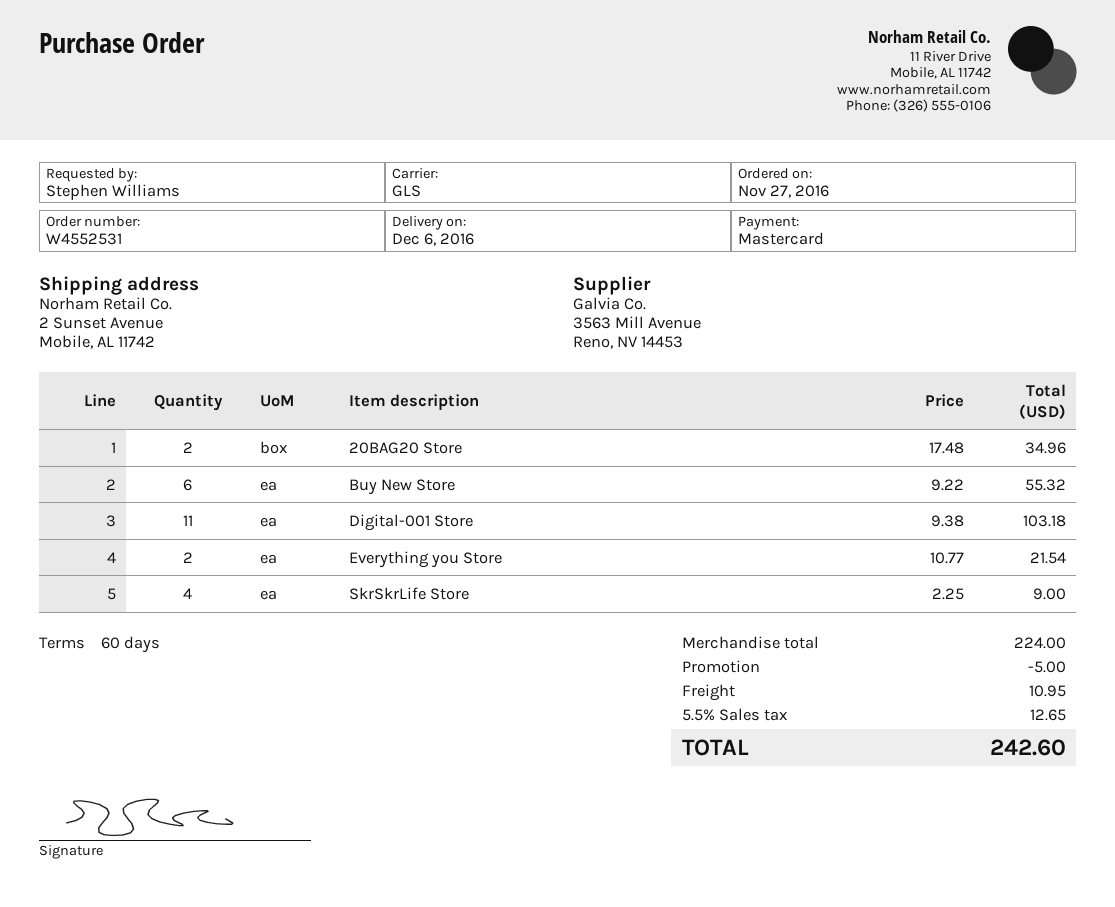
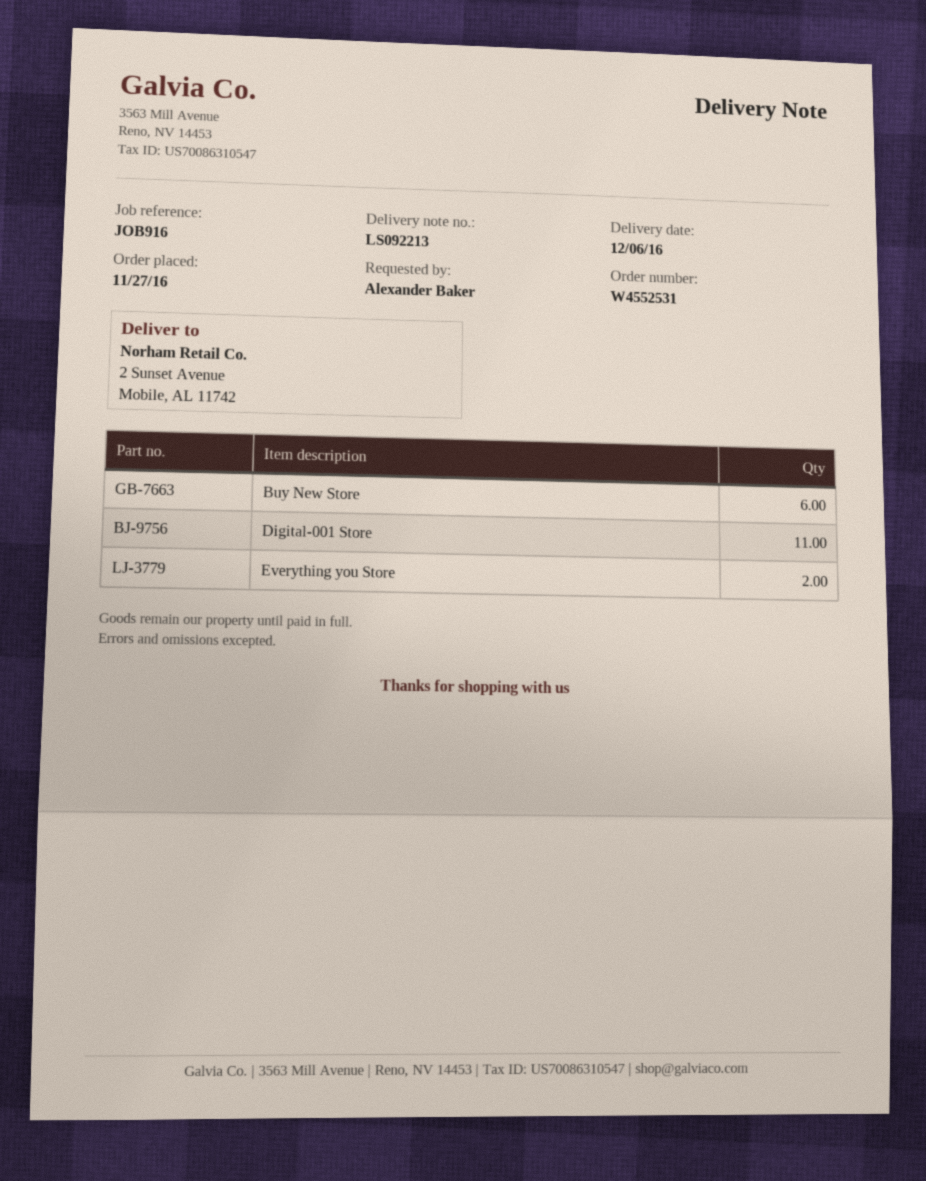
ordered by: Stephen Williams -> Alexander Baker
20BAG20 Store: 2 -> none
SkrSkrLife Store: 4 -> none

